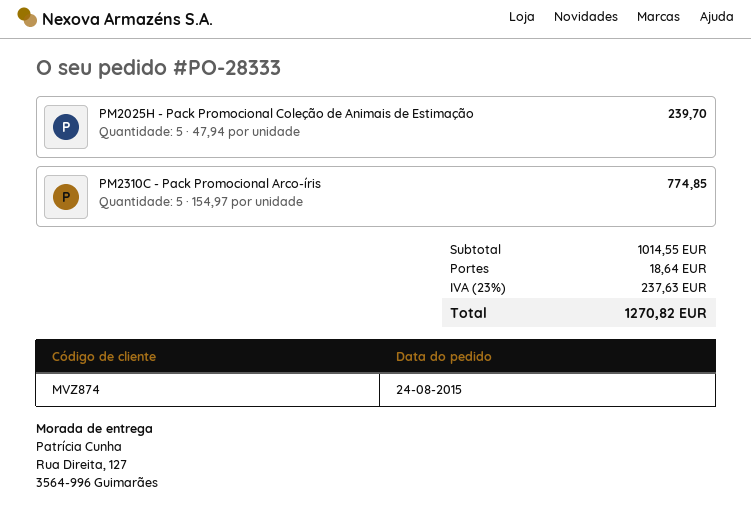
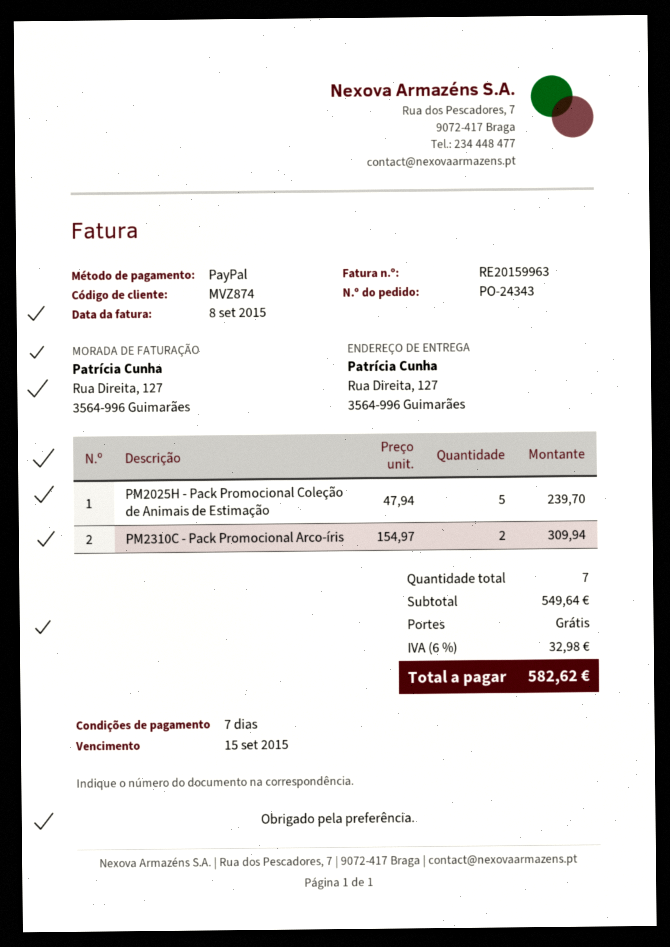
order number: PO-28333 -> PO-24343
PM2310C - Pack Promocional Arco-íris: 5 x 154.97 = 774.85 -> 2 x 154.97 = 309.94
subtotal: 1014.55 -> 549.64
shipping: 18.64 -> 0.00
tax: 23% = 237.63 -> 6% = 32.98
total: 1270.82 -> 582.62

